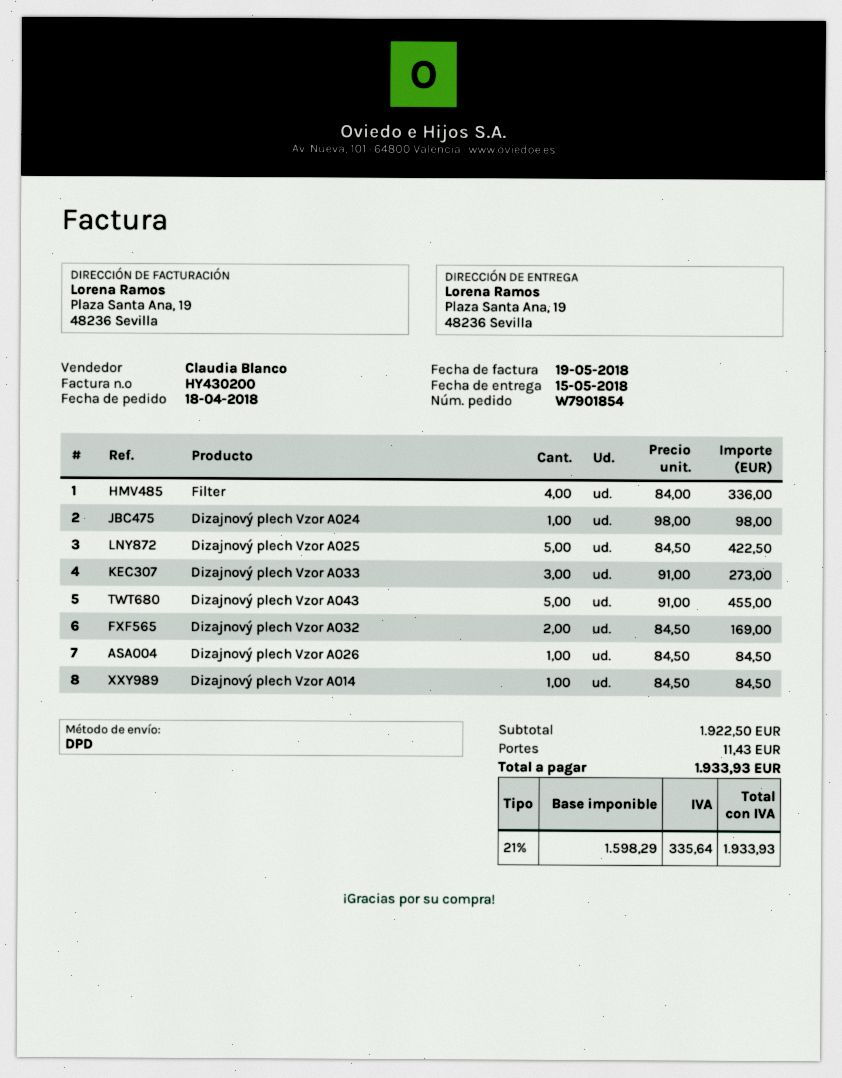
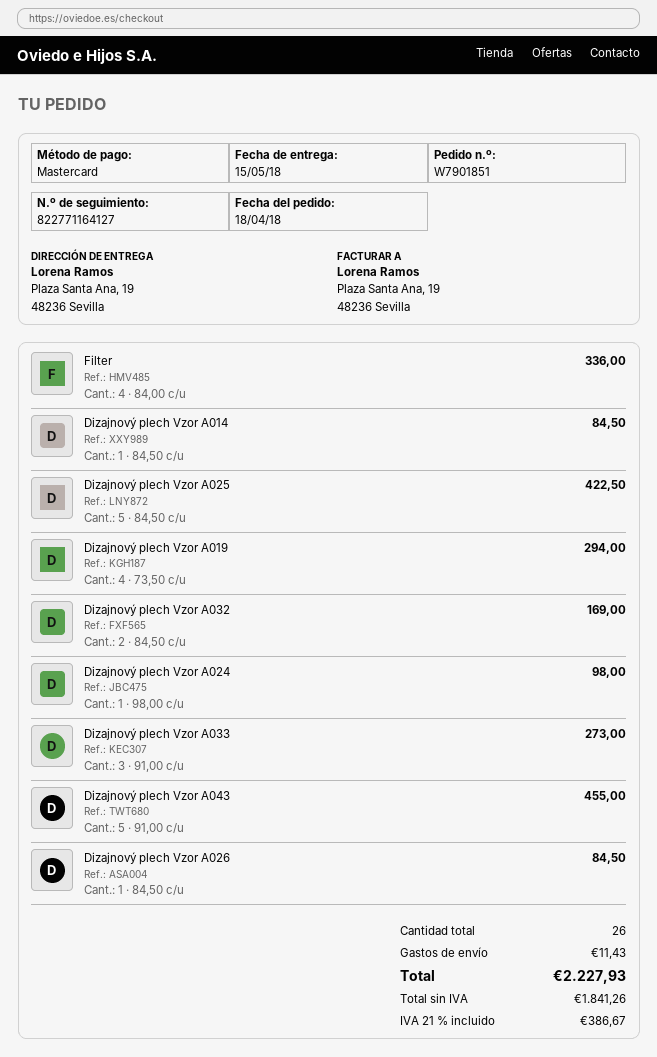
order number: W7901854 -> W7901851
Dizajnový plech Vzor A019: none -> 4 x 73.50 = 294.00
net: 1598.29 -> 1841.26
tax: 21% = 335.64 -> 21% = 386.67
total: 1933.93 -> 2227.93

